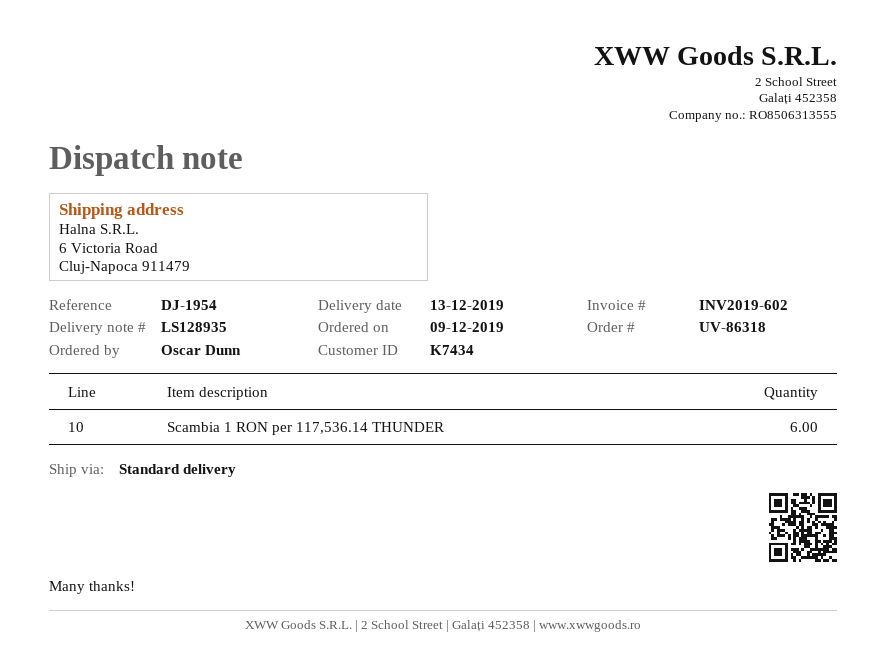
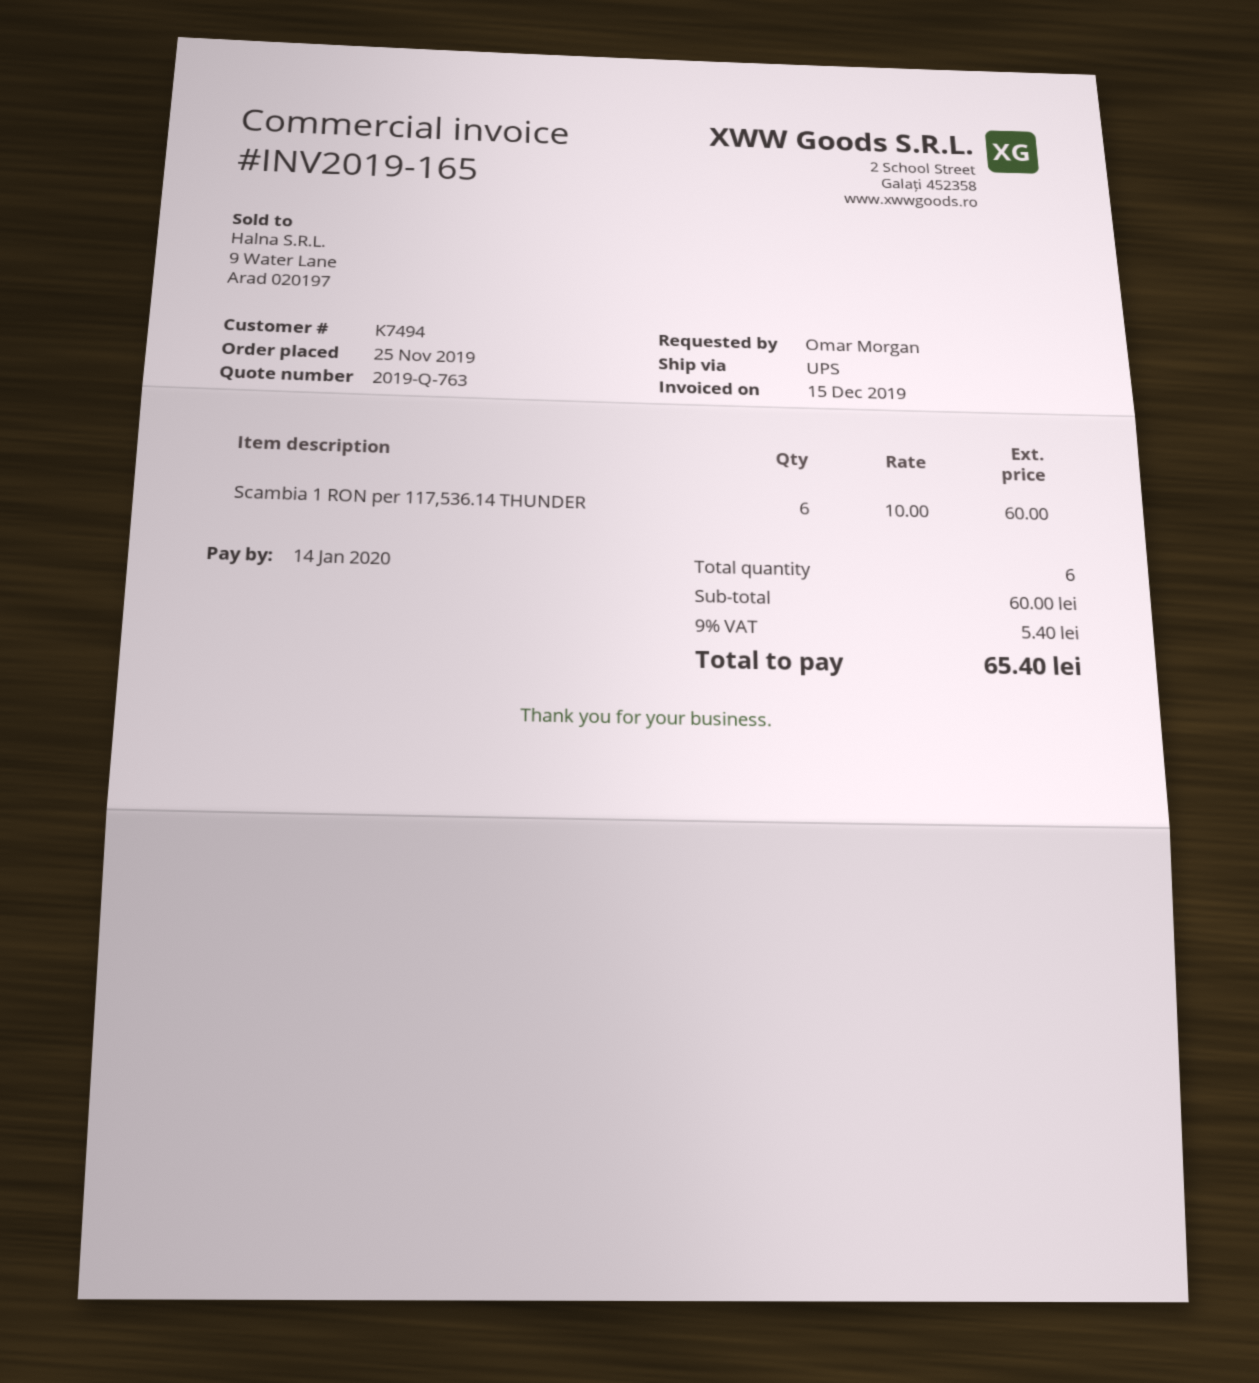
order date: 2019-12-09 -> 2019-11-25
invoice number: INV2019-602 -> INV2019-165
customer number: K7434 -> K7494
ordered by: Oscar Dunn -> Omar Morgan
shipping method: standard -> UPS

